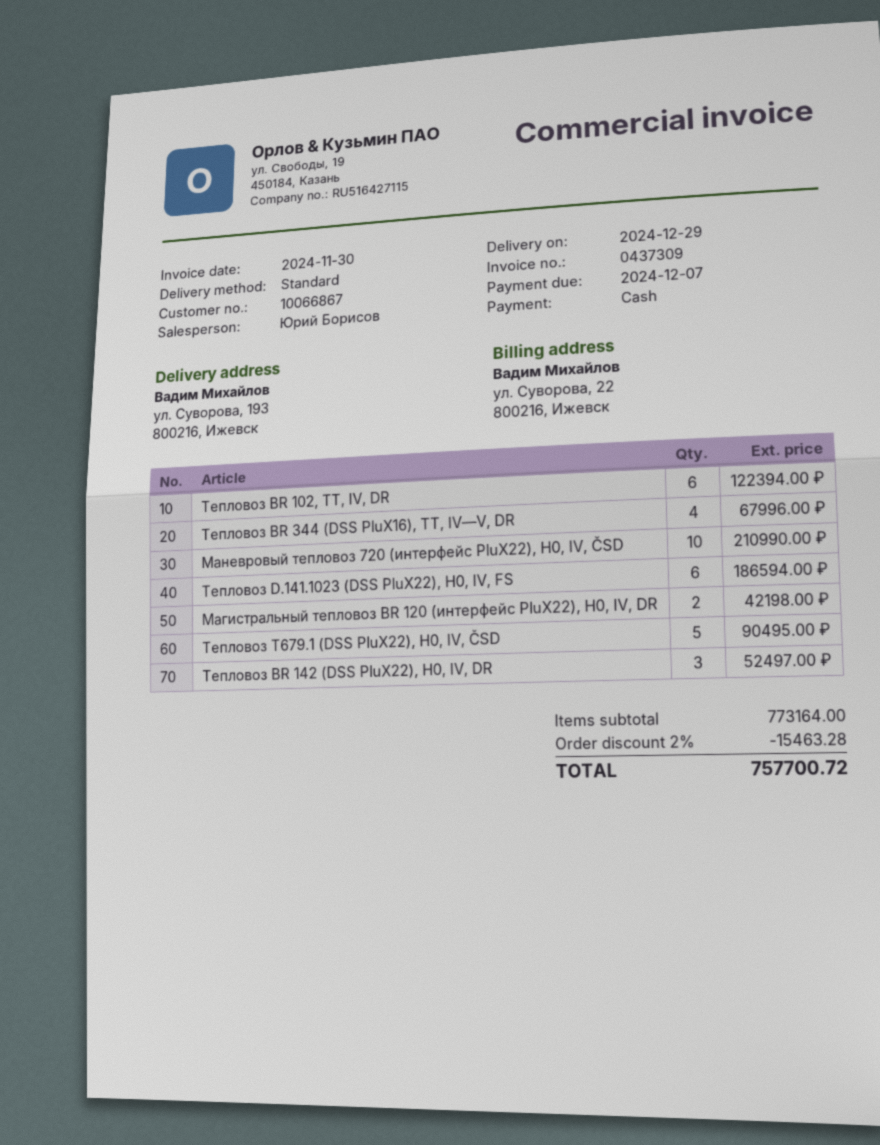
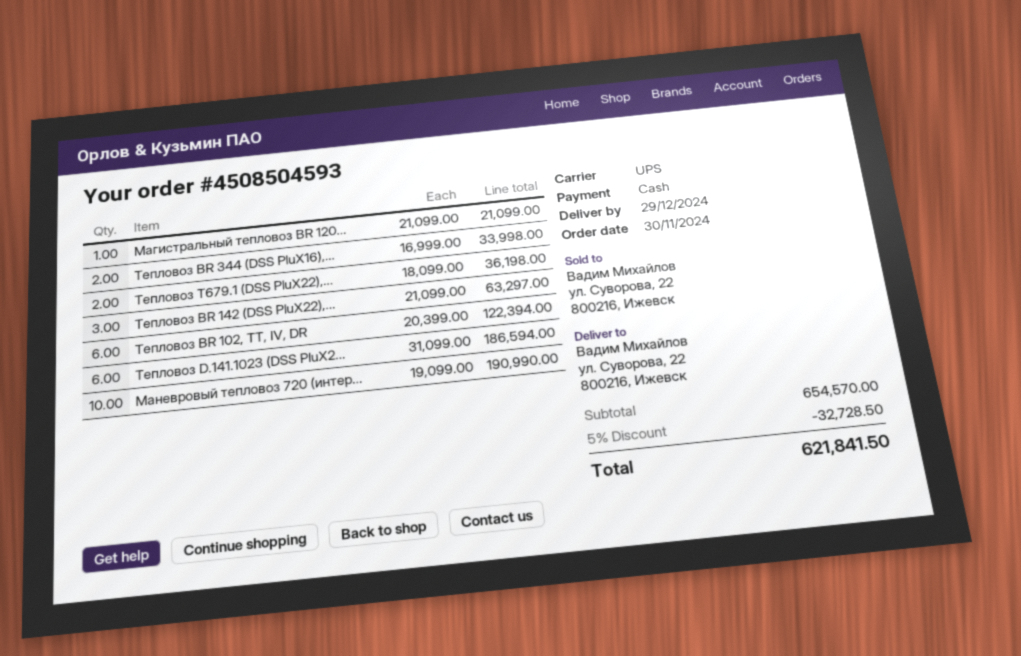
shipping method: standard -> UPS
ship to: ул. Суворова, 193, 800216, Ижевск -> ул. Суворова, 22, 800216, Ижевск
Тепловоз BR 344 (DSS PluX16), TT, IV—V, DR: 4 for 67996.00 -> 2 for 33998.00
Маневровый тепловоз 720 (интерфейс PluX22), H0, IV, ČSD: 10 for 210990.00 -> 10 for 190990.00
Магистральный тепловоз BR 120 (интерфейс PluX22), H0, IV, DR: 2 for 42198.00 -> 1 for 21099.00
Тепловоз T679.1 (DSS PluX22), H0, IV, ČSD: 5 for 90495.00 -> 2 for 36198.00
Тепловоз BR 142 (DSS PluX22), H0, IV, DR: 3 for 52497.00 -> 3 for 63297.00
subtotal: 773164.00 -> 654570.00
discount: 2% = 15463.28 -> 5% = 32728.50
total: 757700.72 -> 621841.50

